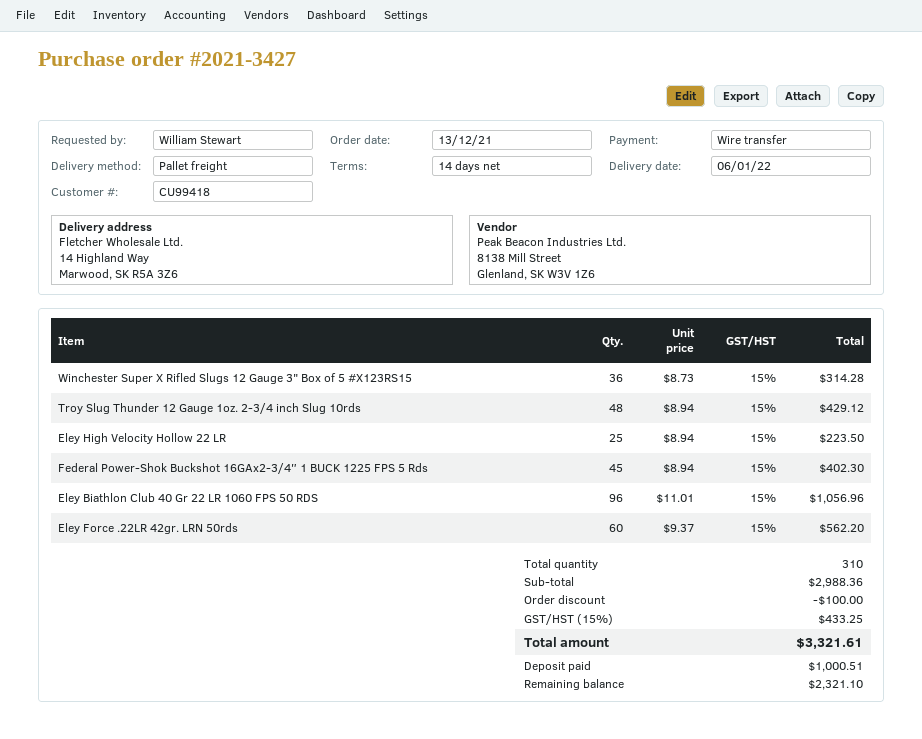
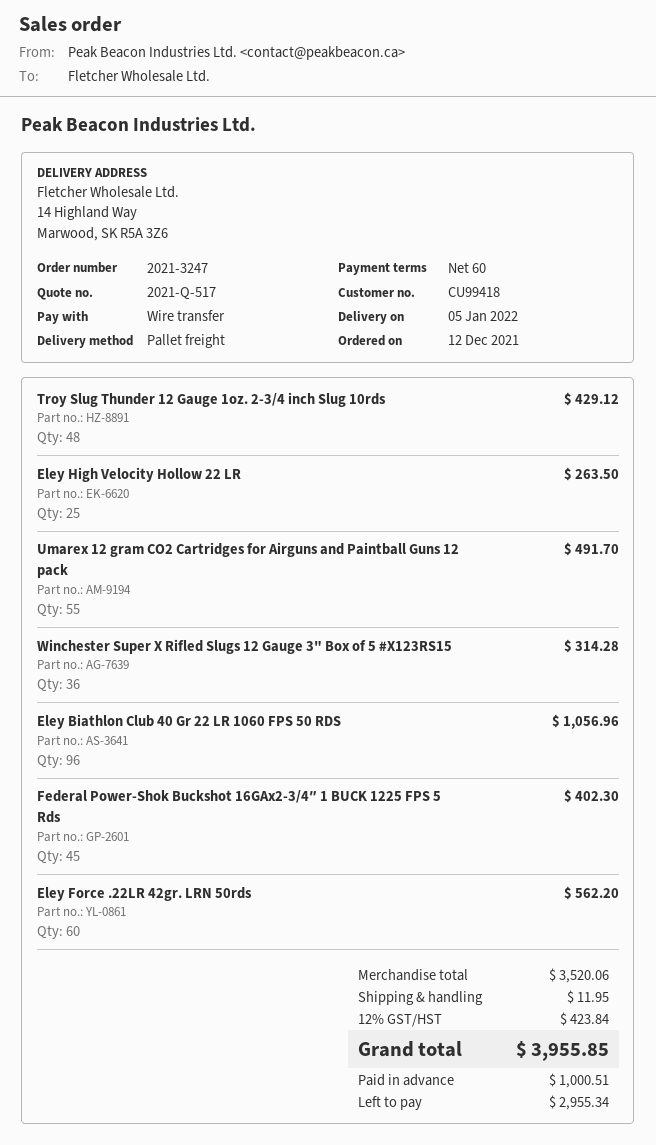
order number: 2021-3427 -> 2021-3247
order date: 2021-12-13 -> 2021-12-12
delivery date: 2022-01-06 -> 2022-01-05
payment terms: 14 days -> 60 days
Eley High Velocity Hollow 22 LR: 25 for 223.50 -> 25 for 263.50
Umarex 12 gram CO2 Cartridges for Airguns and Paintball Guns 12 pack: none -> 55 for 491.70
subtotal: 2988.36 -> 3520.06
discount: 100.00 -> none
shipping: none -> 11.95
tax: 15% = 433.25 -> 12% = 423.84
total: 3321.61 -> 3955.85
balance: 2321.10 -> 2955.34

